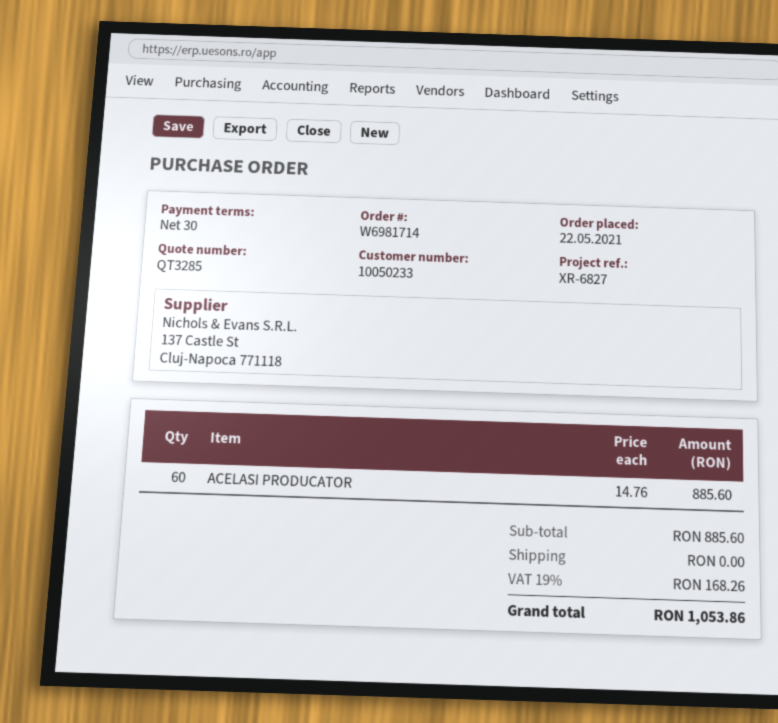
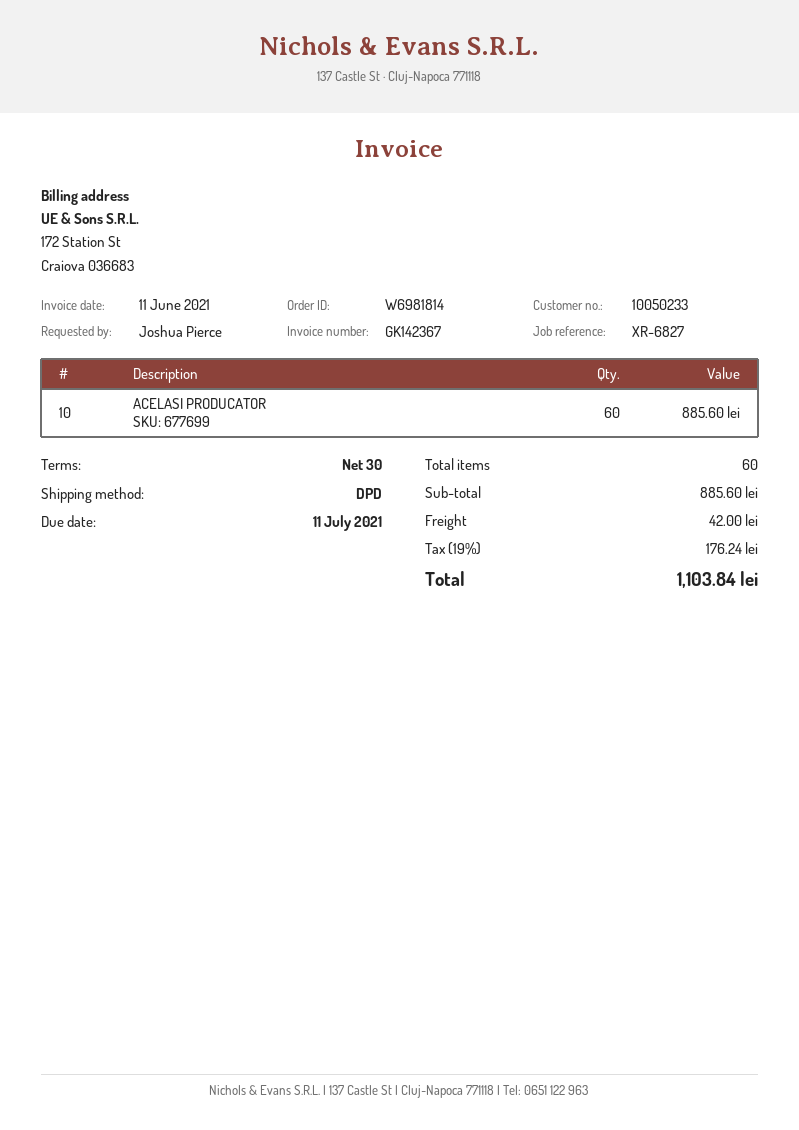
order number: W6981714 -> W6981814
shipping: 0.00 -> 42.00
tax: 19% = 168.26 -> 19% = 176.24
total: 1053.86 -> 1103.84

